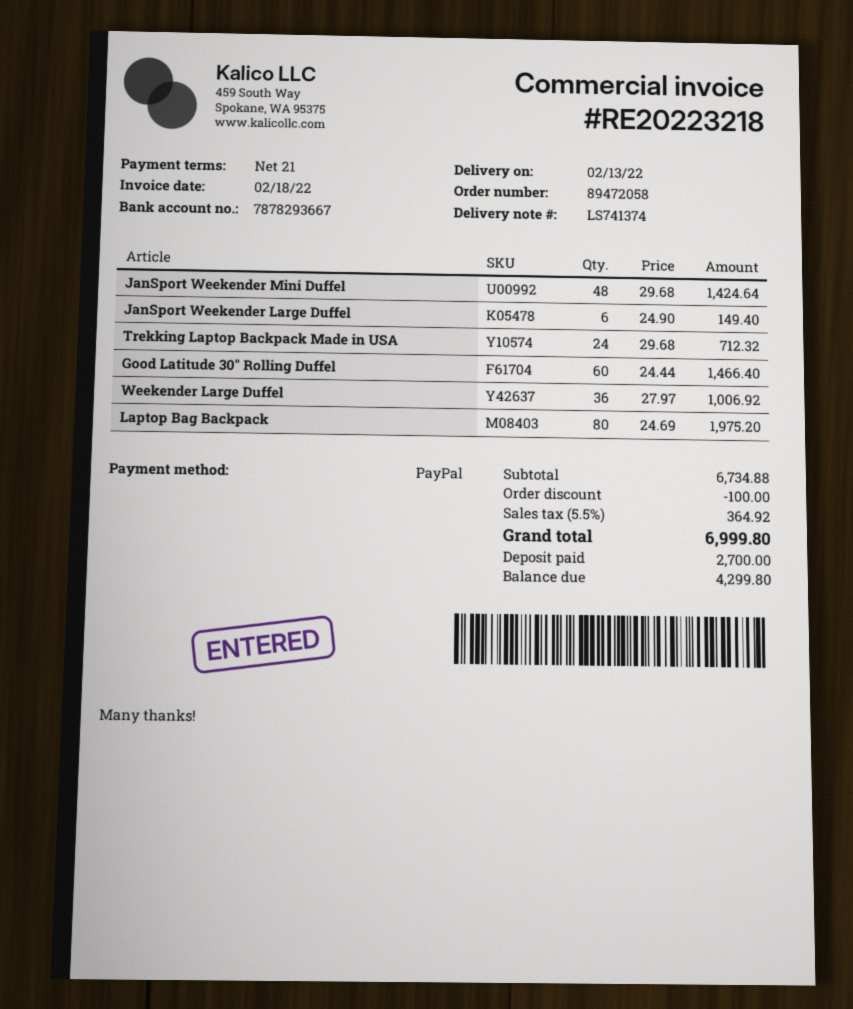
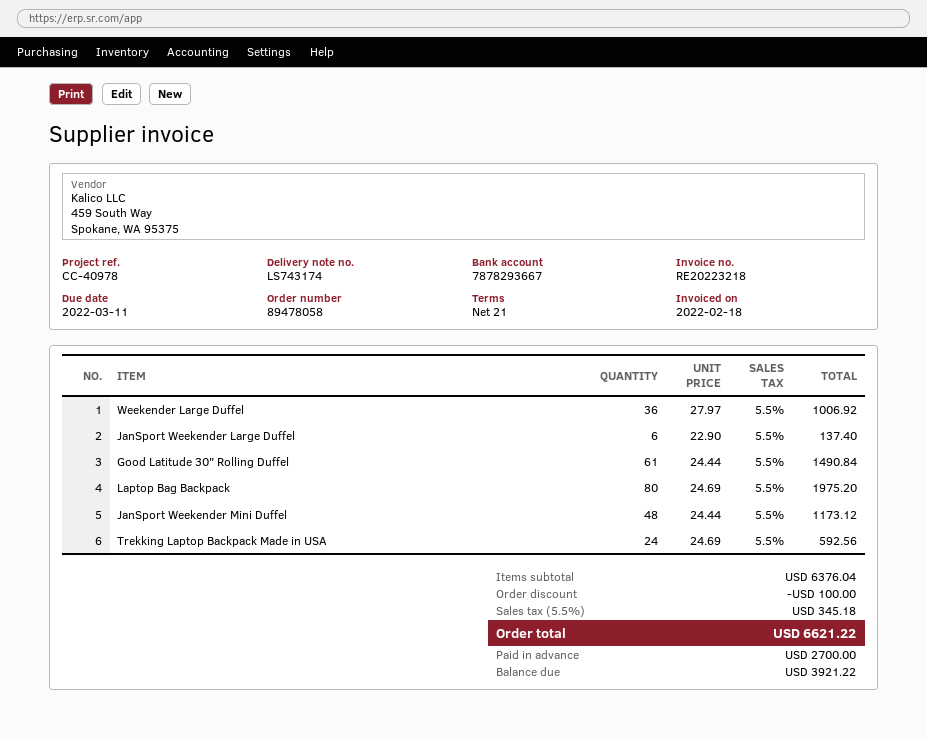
order number: 89472058 -> 89478058
delivery note number: LS741374 -> LS743174
JanSport Weekender Mini Duffel: 48 x 29.68 = 1424.64 -> 48 x 24.44 = 1173.12
JanSport Weekender Large Duffel: 6 x 24.90 = 149.40 -> 6 x 22.90 = 137.40
Trekking Laptop Backpack Made in USA: 24 x 29.68 = 712.32 -> 24 x 24.69 = 592.56
Good Latitude 30" Rolling Duffel: 60 x 24.44 = 1466.40 -> 61 x 24.44 = 1490.84
subtotal: 6734.88 -> 6376.04
tax: 5.5% = 364.92 -> 5.5% = 345.18
total: 6999.80 -> 6621.22
balance: 4299.80 -> 3921.22

